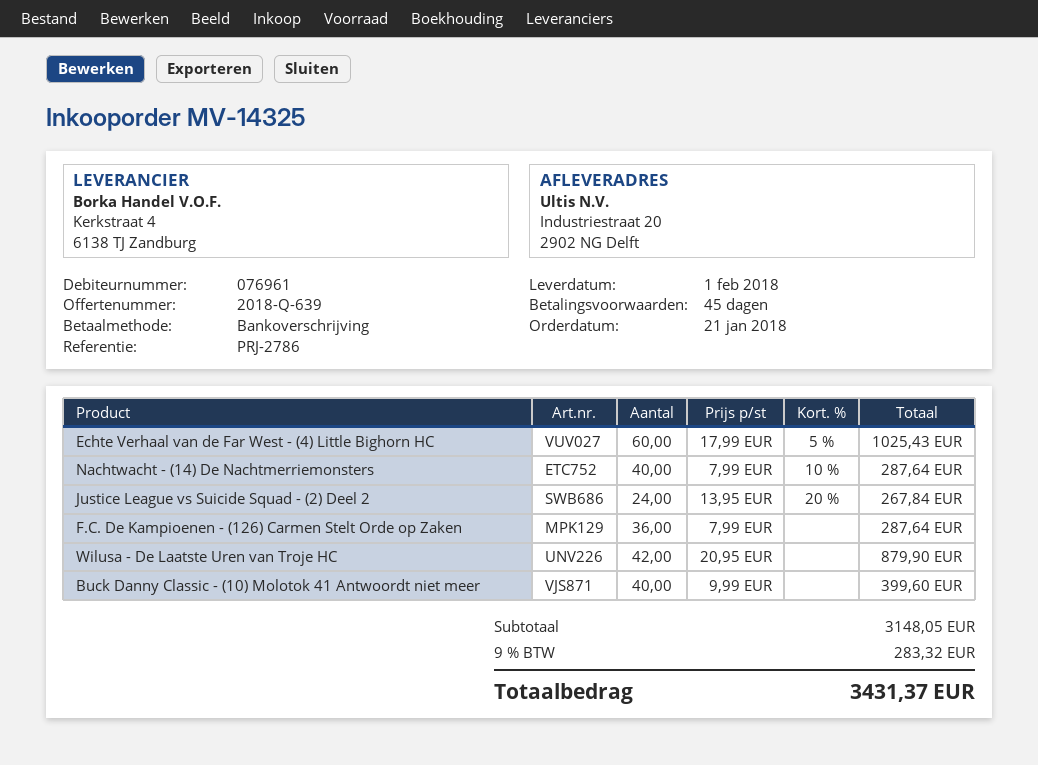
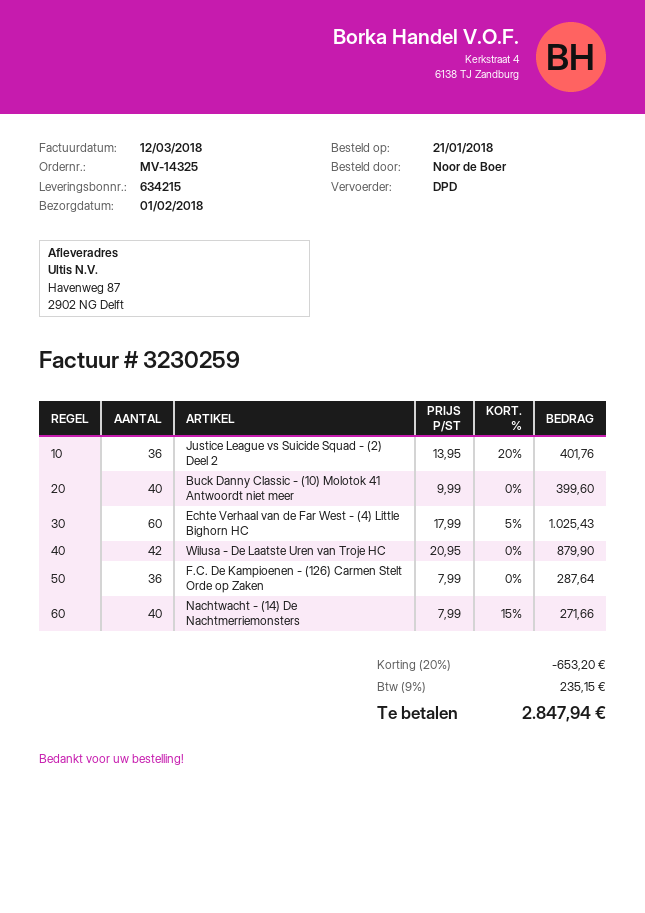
ship to: Industriestraat 20, 2902 NG Delft -> Havenweg 87, 2902 NG Delft
Nachtwacht - (14) De Nachtmerriemonsters: 40 x 7.99 - 10% = 287.64 -> 40 x 7.99 - 15% = 271.66
Justice League vs Suicide Squad - (2) Deel 2: 24 x 13.95 - 20% = 267.84 -> 36 x 13.95 - 20% = 401.76
discount: none -> 20% = 653.20
tax: 9% = 283.32 -> 9% = 235.15
total: 3431.37 -> 2847.94

